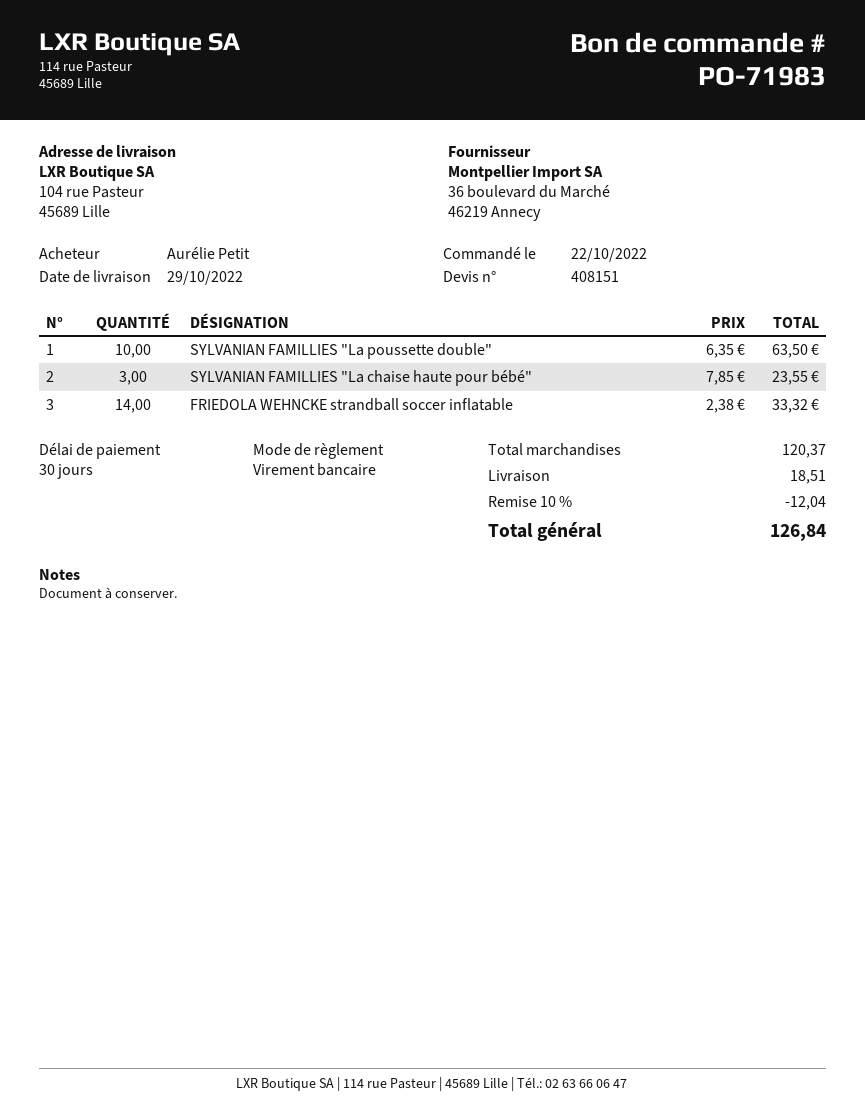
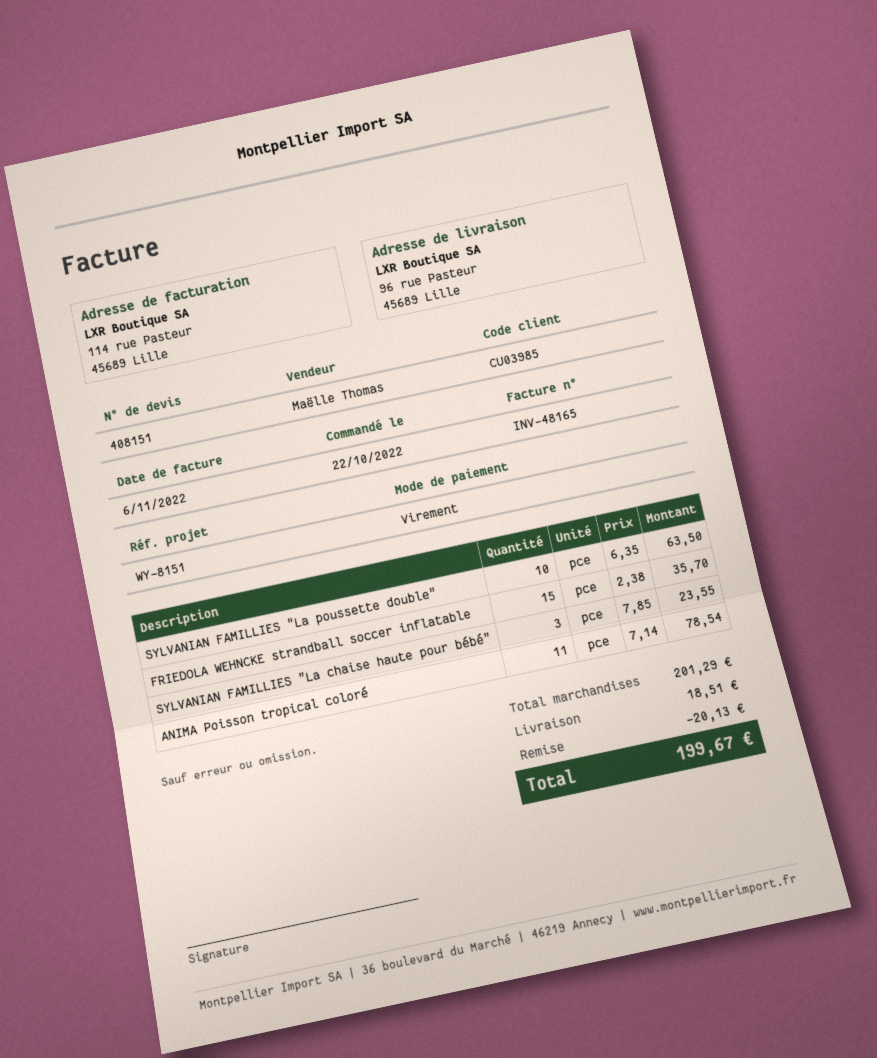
ship to: 104 rue Pasteur, 45689 Lille -> 96 rue Pasteur, 45689 Lille
FRIEDOLA WEHNCKE strandball soccer inflatable: 14 x 2.38 = 33.32 -> 15 x 2.38 = 35.70
ANIMA Poisson tropical coloré: none -> 11 x 7.14 = 78.54
subtotal: 120.37 -> 201.29
discount: 12.04 -> 20.13
total: 126.84 -> 199.67

